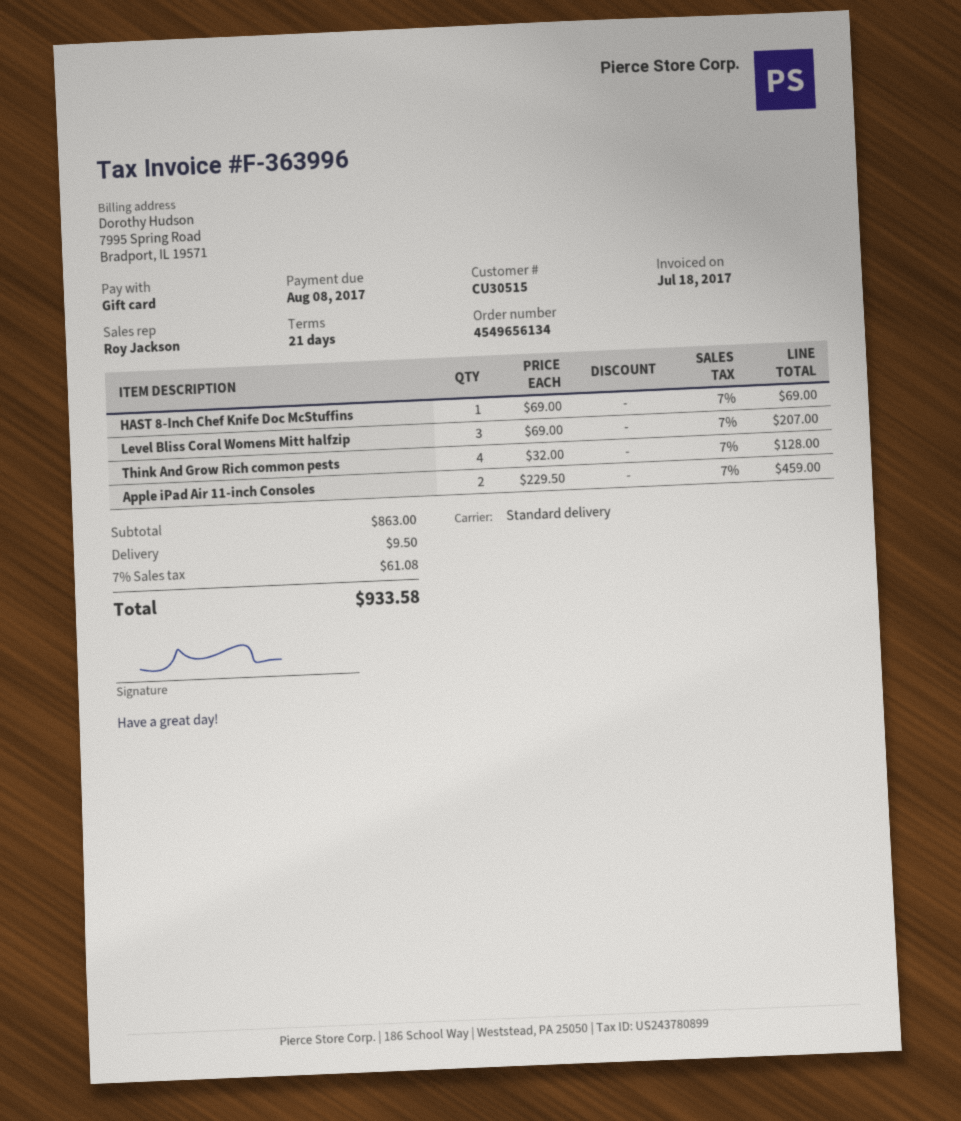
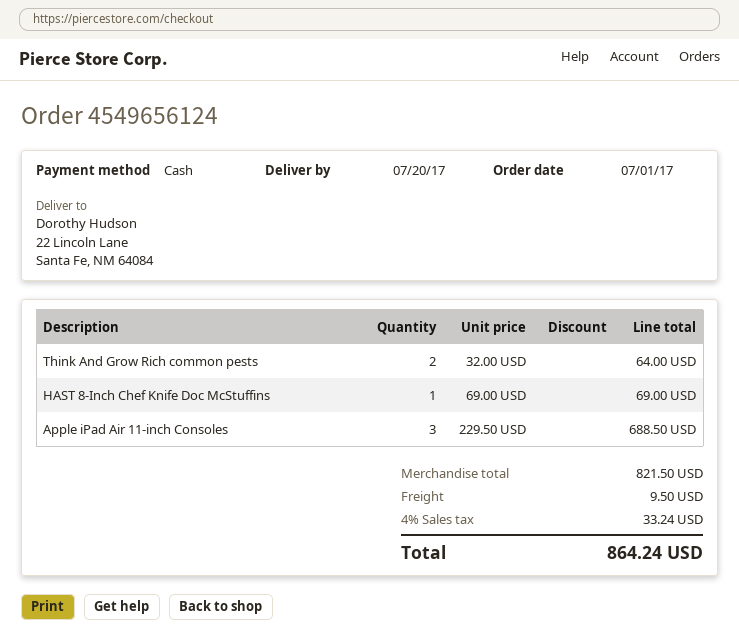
order number: 4549656134 -> 4549656124
payment method: gift card -> cash
Level Bliss Coral Womens Mitt halfzip: 3 x 69.00 = 207.00 -> none
Think And Grow Rich common pests: 4 x 32.00 = 128.00 -> 2 x 32.00 = 64.00
Apple iPad Air 11-inch Consoles: 2 x 229.50 = 459.00 -> 3 x 229.50 = 688.50
subtotal: 863.00 -> 821.50
tax: 7% = 61.08 -> 4% = 33.24
total: 933.58 -> 864.24

